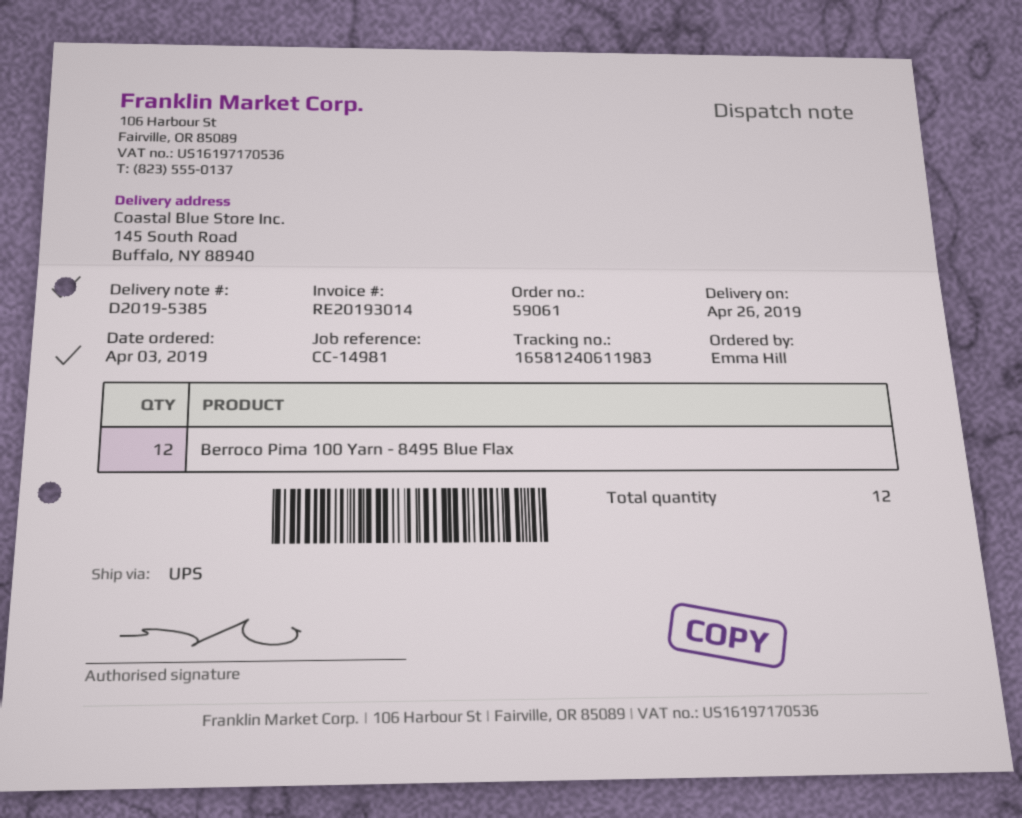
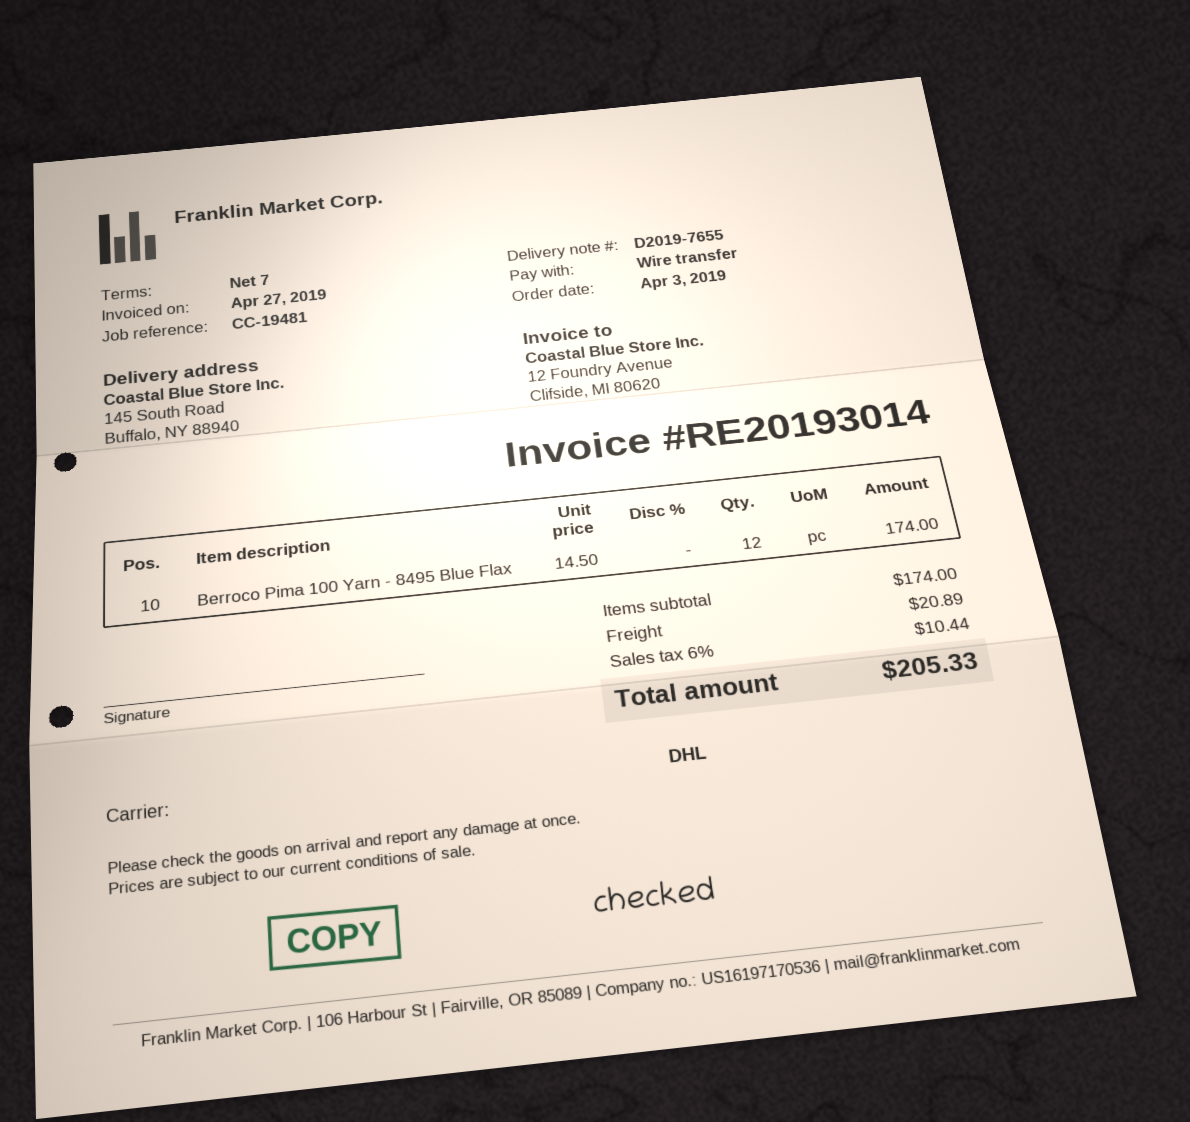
delivery note number: D2019-5385 -> D2019-7655
reference: CC-14981 -> CC-19481
shipping method: UPS -> DHL

